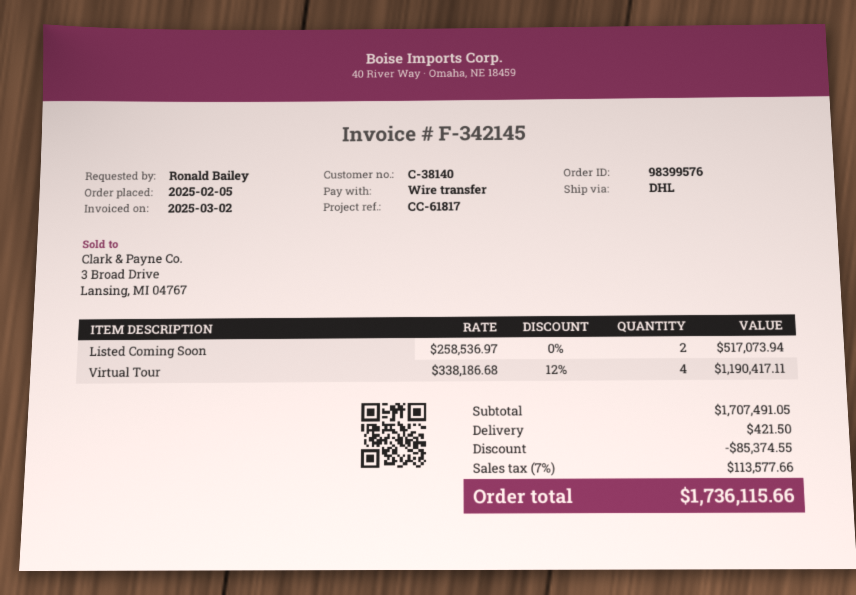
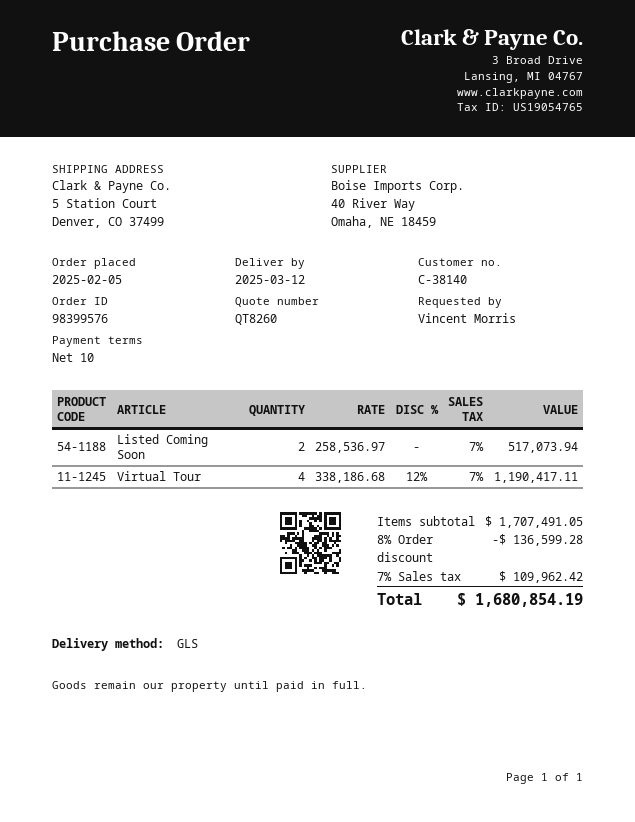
ordered by: Ronald Bailey -> Vincent Morris
shipping method: DHL -> GLS
discount: 85374.55 -> 136599.28
shipping: 421.50 -> none
tax: 7% = 113577.66 -> 7% = 109962.42
total: 1736115.66 -> 1680854.19

